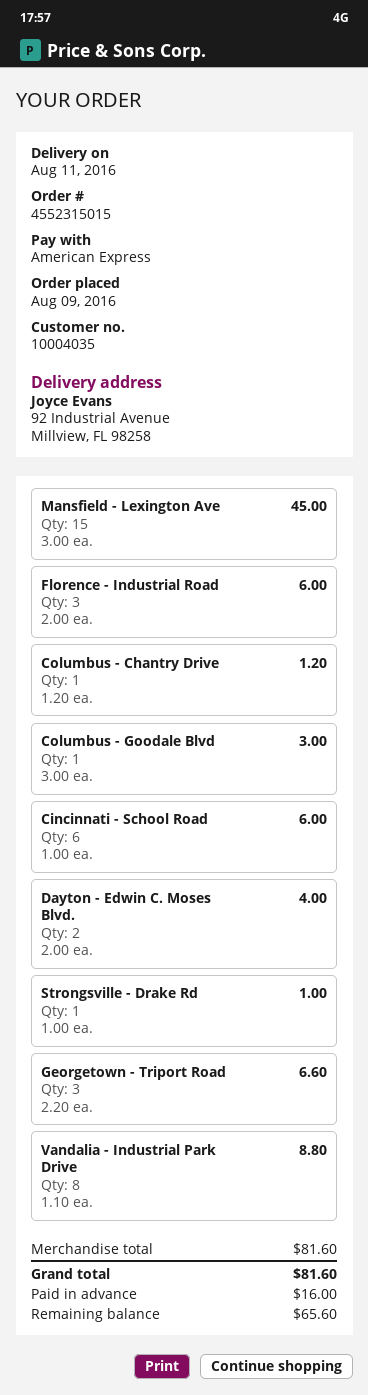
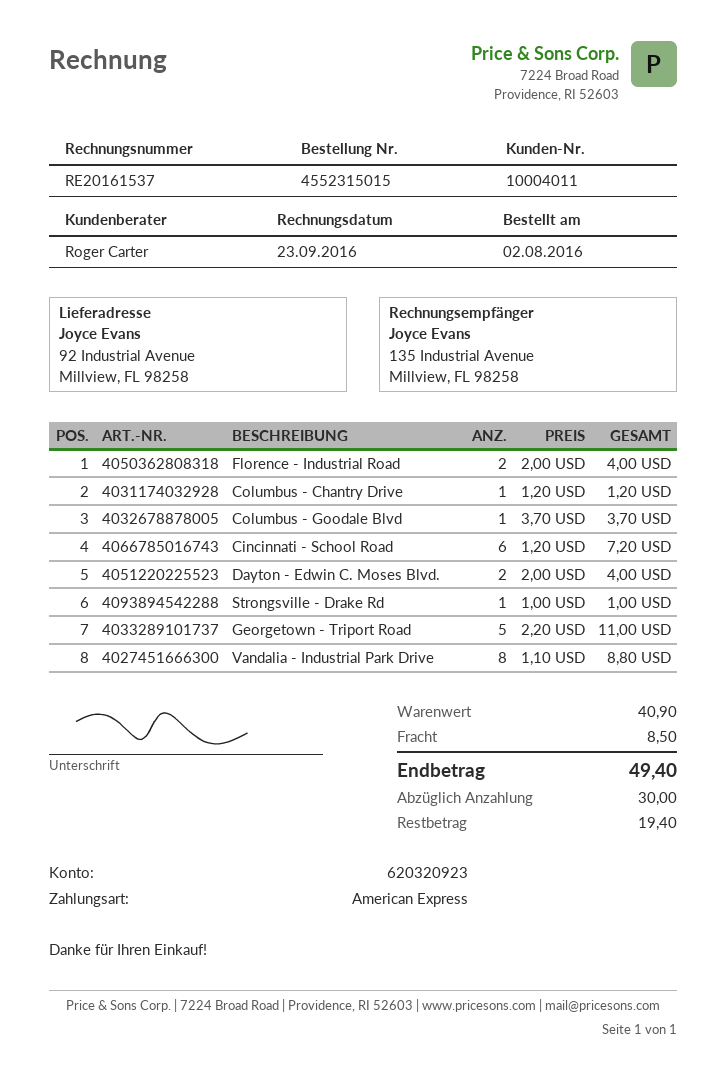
order date: 2016-08-09 -> 2016-08-02
customer number: 10004035 -> 10004011
Mansfield - Lexington Ave: 15 x 3.00 = 45.00 -> none
Florence - Industrial Road: 3 x 2.00 = 6.00 -> 2 x 2.00 = 4.00
Columbus - Goodale Blvd: 1 x 3.00 = 3.00 -> 1 x 3.70 = 3.70
Cincinnati - School Road: 6 x 1.00 = 6.00 -> 6 x 1.20 = 7.20
Georgetown - Triport Road: 3 x 2.20 = 6.60 -> 5 x 2.20 = 11.00
subtotal: 81.60 -> 40.90
shipping: none -> 8.50
total: 81.60 -> 49.40
deposit: 16.00 -> 30.00
balance: 65.60 -> 19.40

